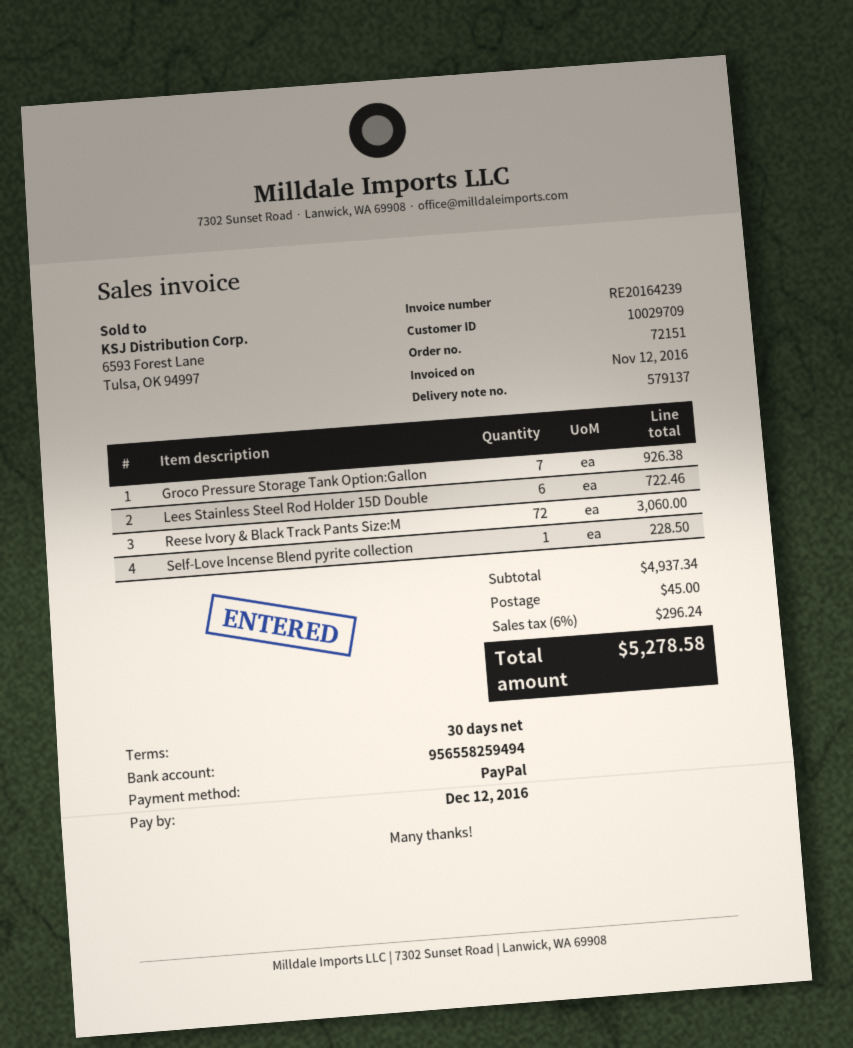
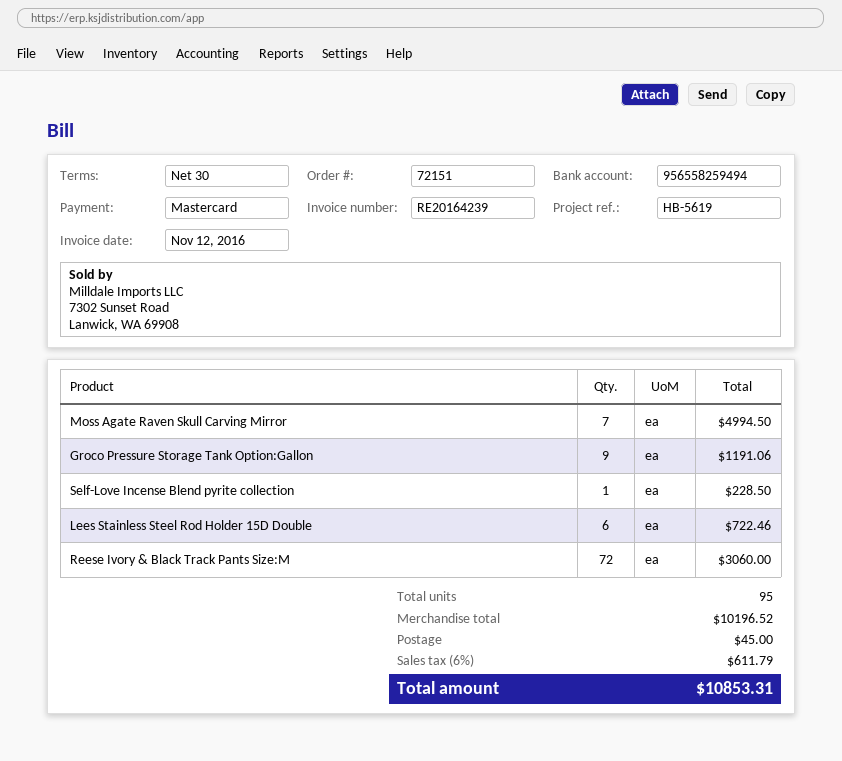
payment method: PayPal -> Mastercard
Groco Pressure Storage Tank Option:Gallon: 7 for 926.38 -> 9 for 1191.06
Moss Agate Raven Skull Carving Mirror: none -> 7 for 4994.50
subtotal: 4937.34 -> 10196.52
tax: 6% = 296.24 -> 6% = 611.79
total: 5278.58 -> 10853.31

